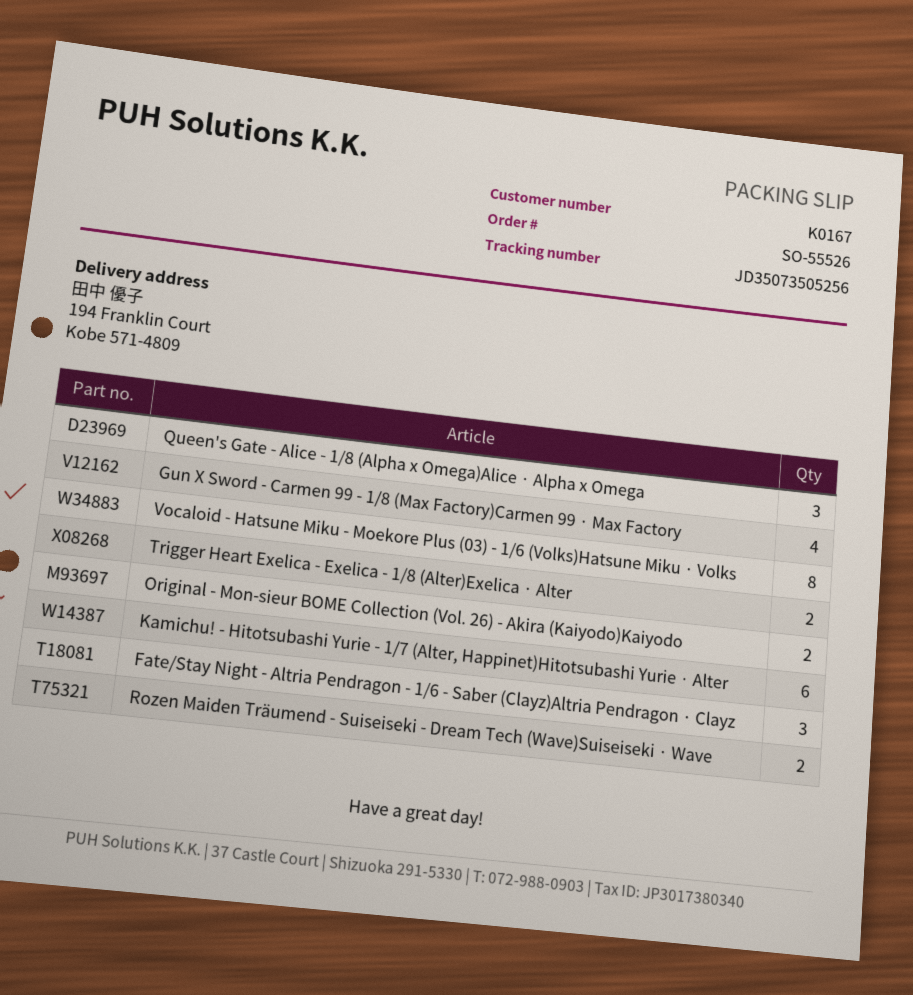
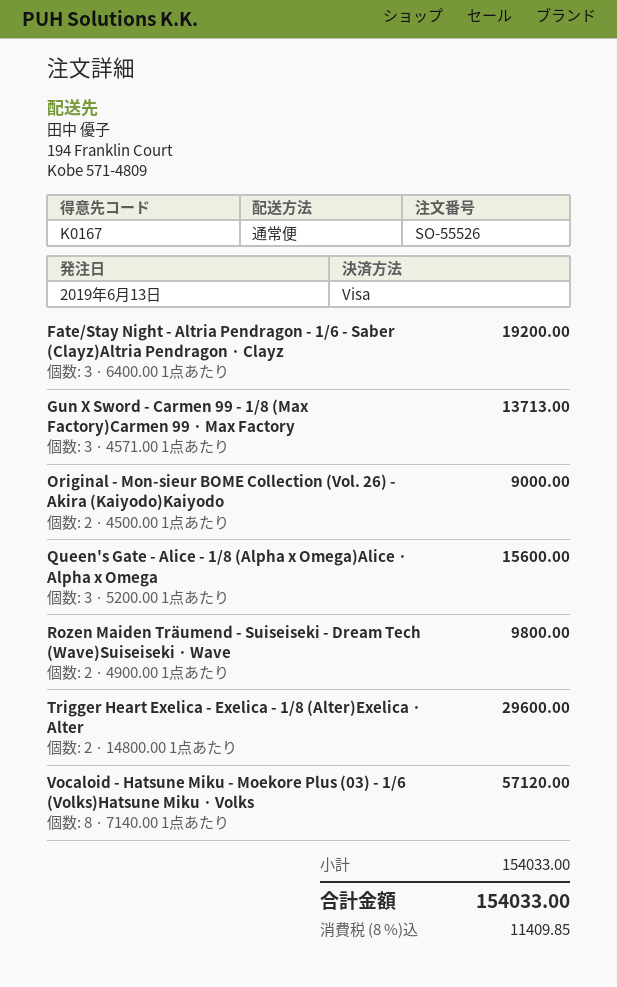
Gun X Sword - Carmen 99 - 1/8 (Max Factory)Carmen 99 · Max Factory: 4 -> 3
Kamichu! - Hitotsubashi Yurie - 1/7 (Alter, Happinet)Hitotsubashi Yurie · Alter: 6 -> none

